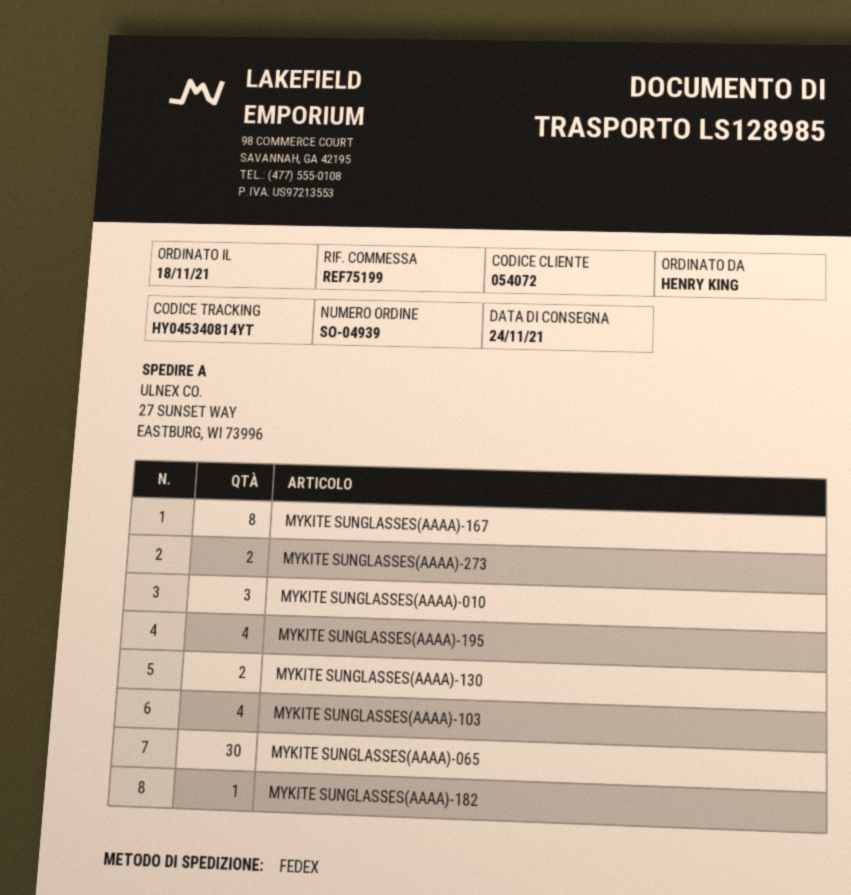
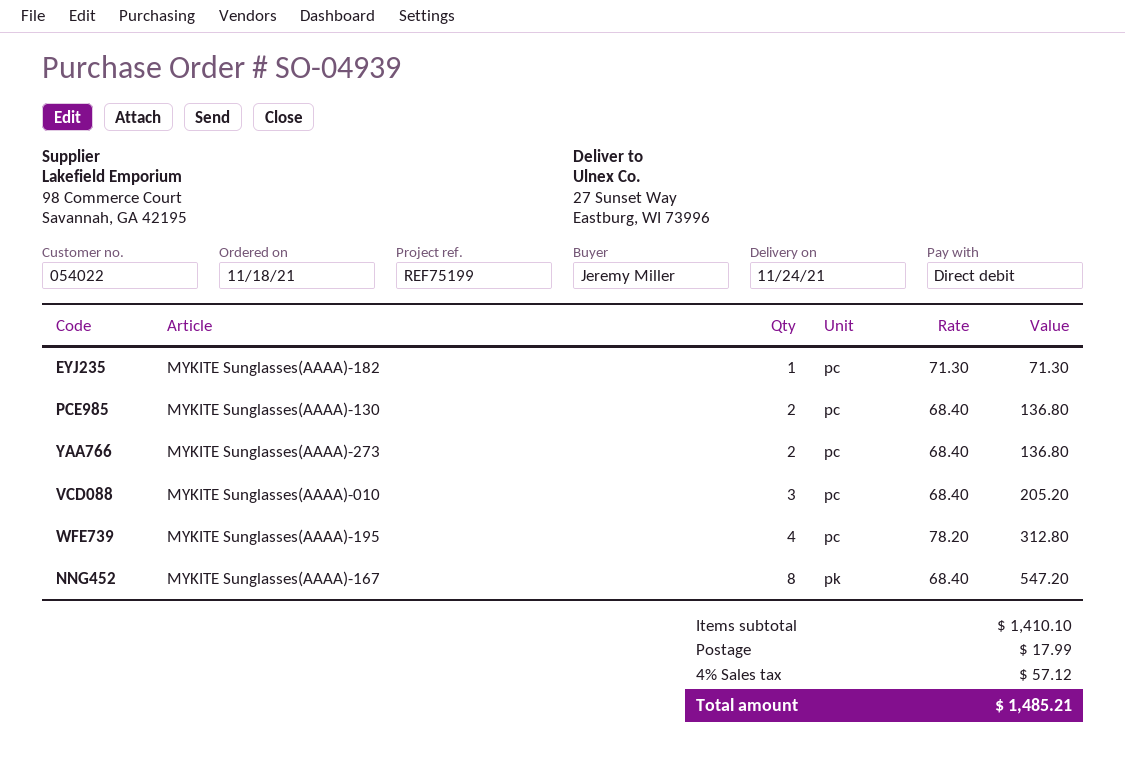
customer number: 054072 -> 054022
ordered by: HENRY KING -> Jeremy Miller
MYKITE SUNGLASSES(AAAA)-103: 4 -> none
MYKITE SUNGLASSES(AAAA)-065: 30 -> none

